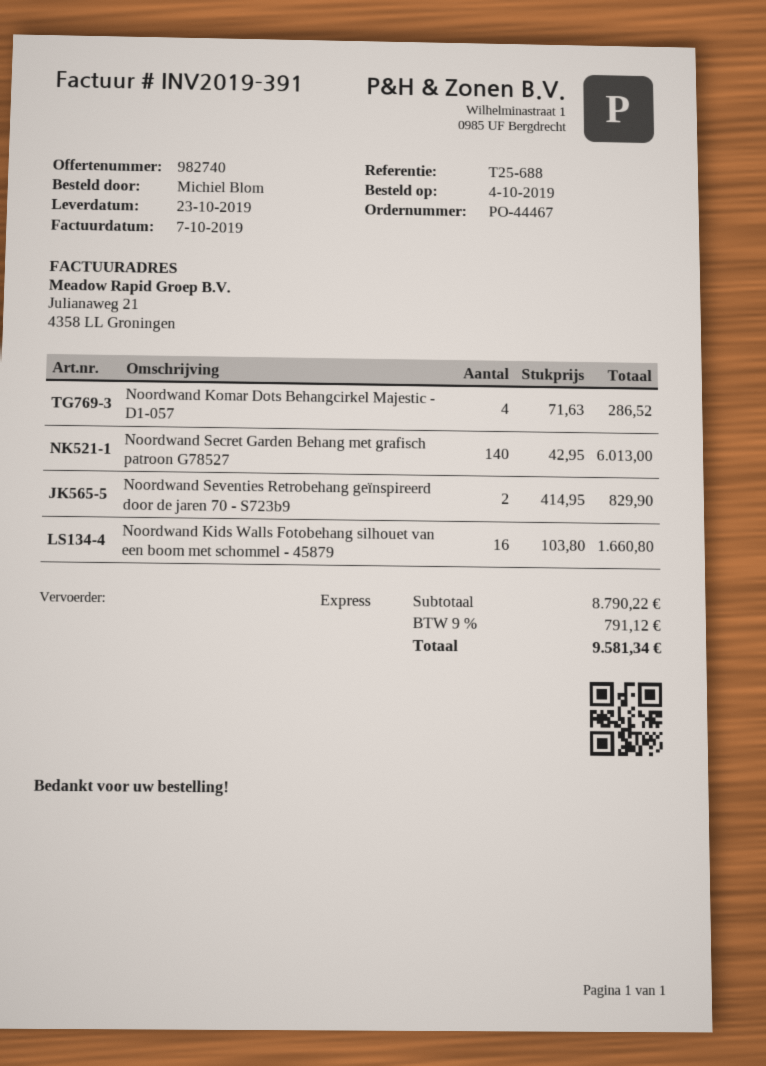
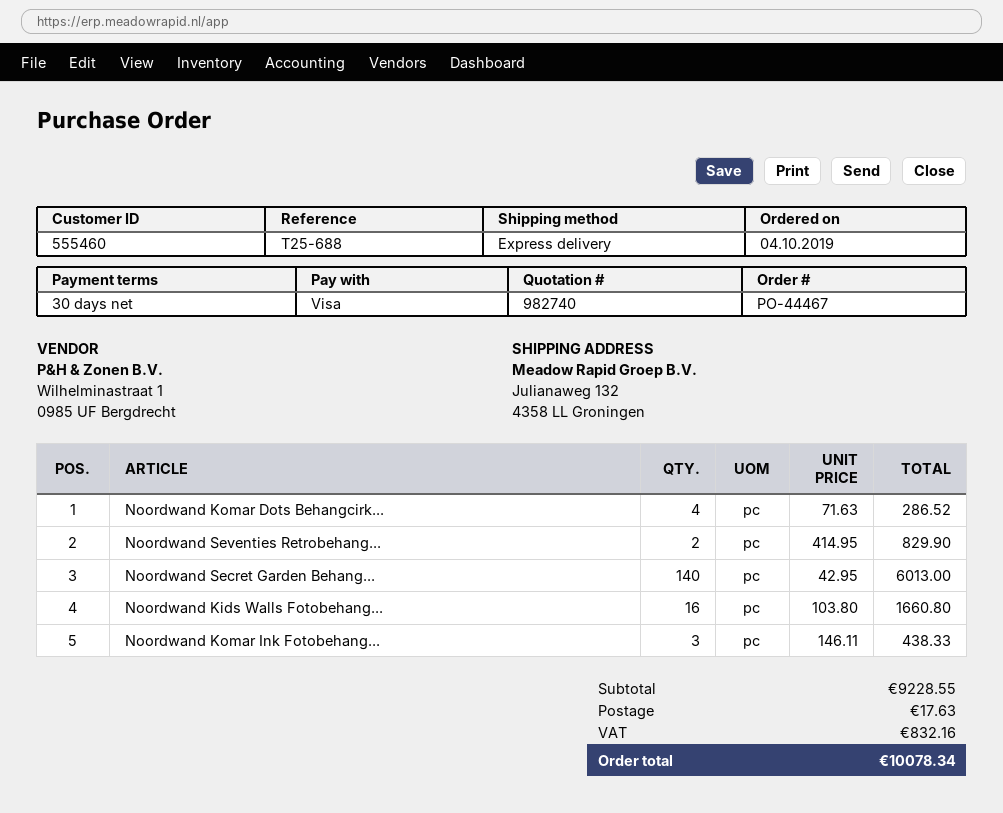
Noordwand Komar Ink Fotobehang...: none -> 3 x 146.11 = 438.33
subtotal: 8790.22 -> 9228.55
shipping: none -> 17.63
tax: 791.12 -> 832.16
total: 9581.34 -> 10078.34

